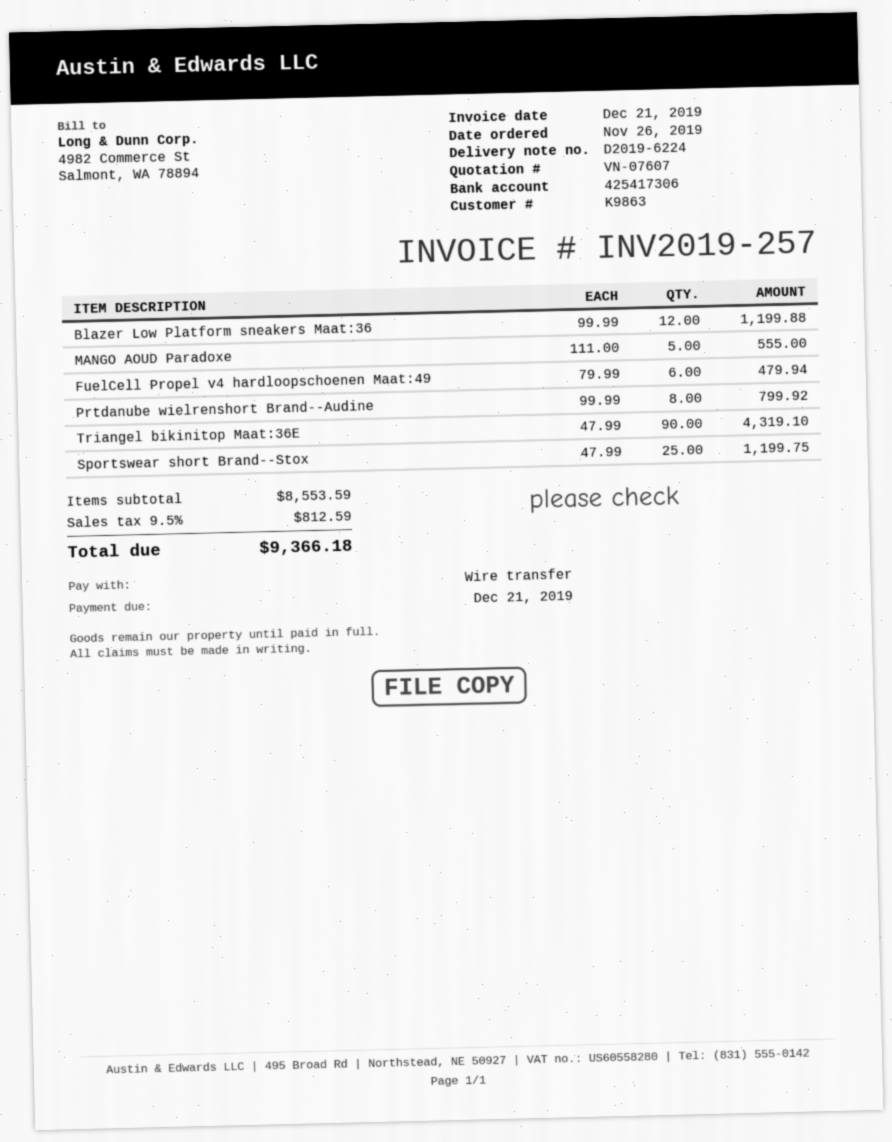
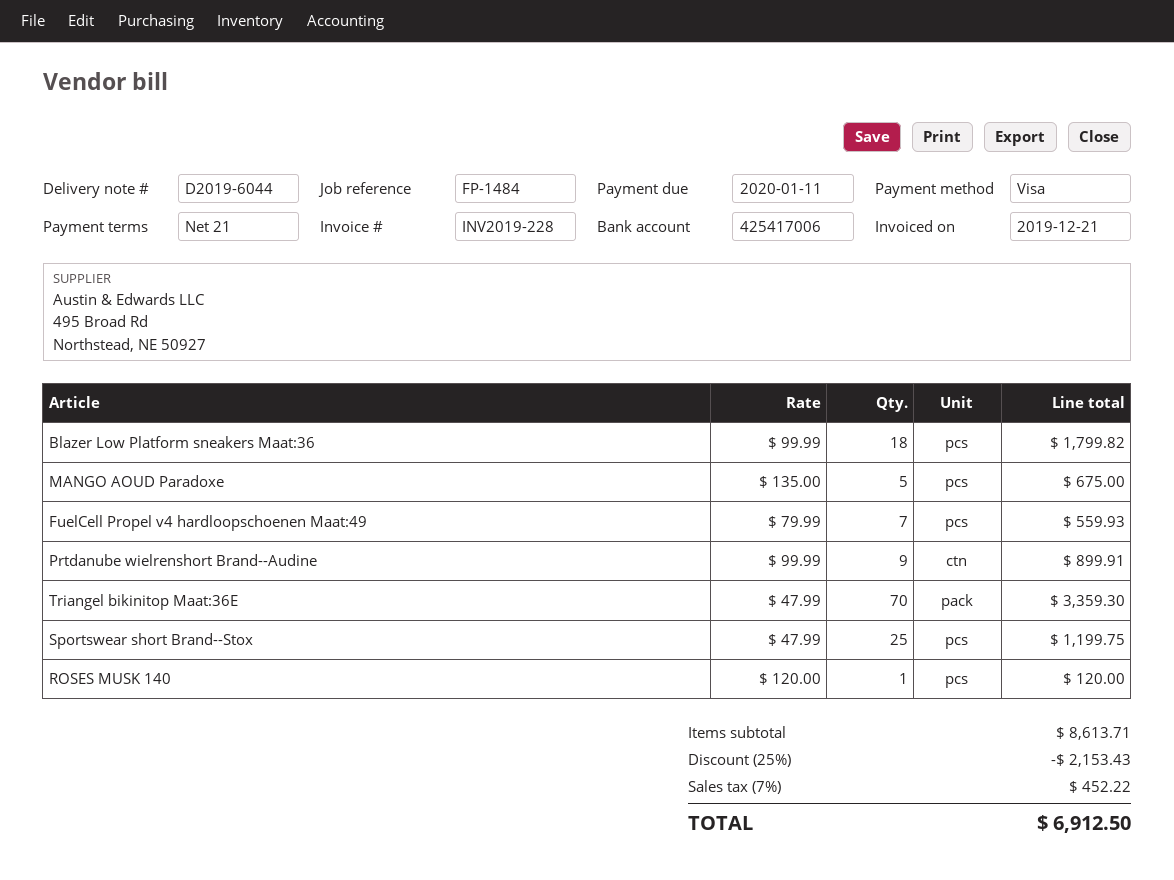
delivery note number: D2019-6224 -> D2019-6044
invoice number: INV2019-257 -> INV2019-228
due date: 2019-12-21 -> 2020-01-11
payment method: bank transfer -> Visa
bank account: 425417306 -> 425417006
Blazer Low Platform sneakers Maat:36: 12 x 99.99 = 1199.88 -> 18 x 99.99 = 1799.82
MANGO AOUD Paradoxe: 5 x 111.00 = 555.00 -> 5 x 135.00 = 675.00
FuelCell Propel v4 hardloopschoenen Maat:49: 6 x 79.99 = 479.94 -> 7 x 79.99 = 559.93
Prtdanube wielrenshort Brand--Audine: 8 x 99.99 = 799.92 -> 9 x 99.99 = 899.91
Triangel bikinitop Maat:36E: 90 x 47.99 = 4319.10 -> 70 x 47.99 = 3359.30
ROSES MUSK 140: none -> 1 x 120.00 = 120.00
subtotal: 8553.59 -> 8613.71
discount: none -> 25% = 2153.43
tax: 9.5% = 812.59 -> 7% = 452.22
total: 9366.18 -> 6912.50

